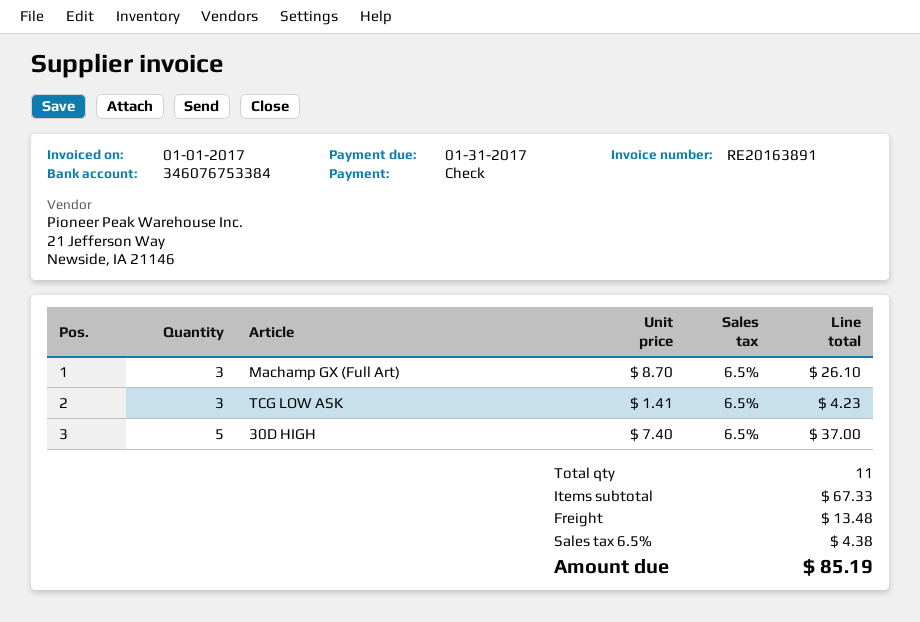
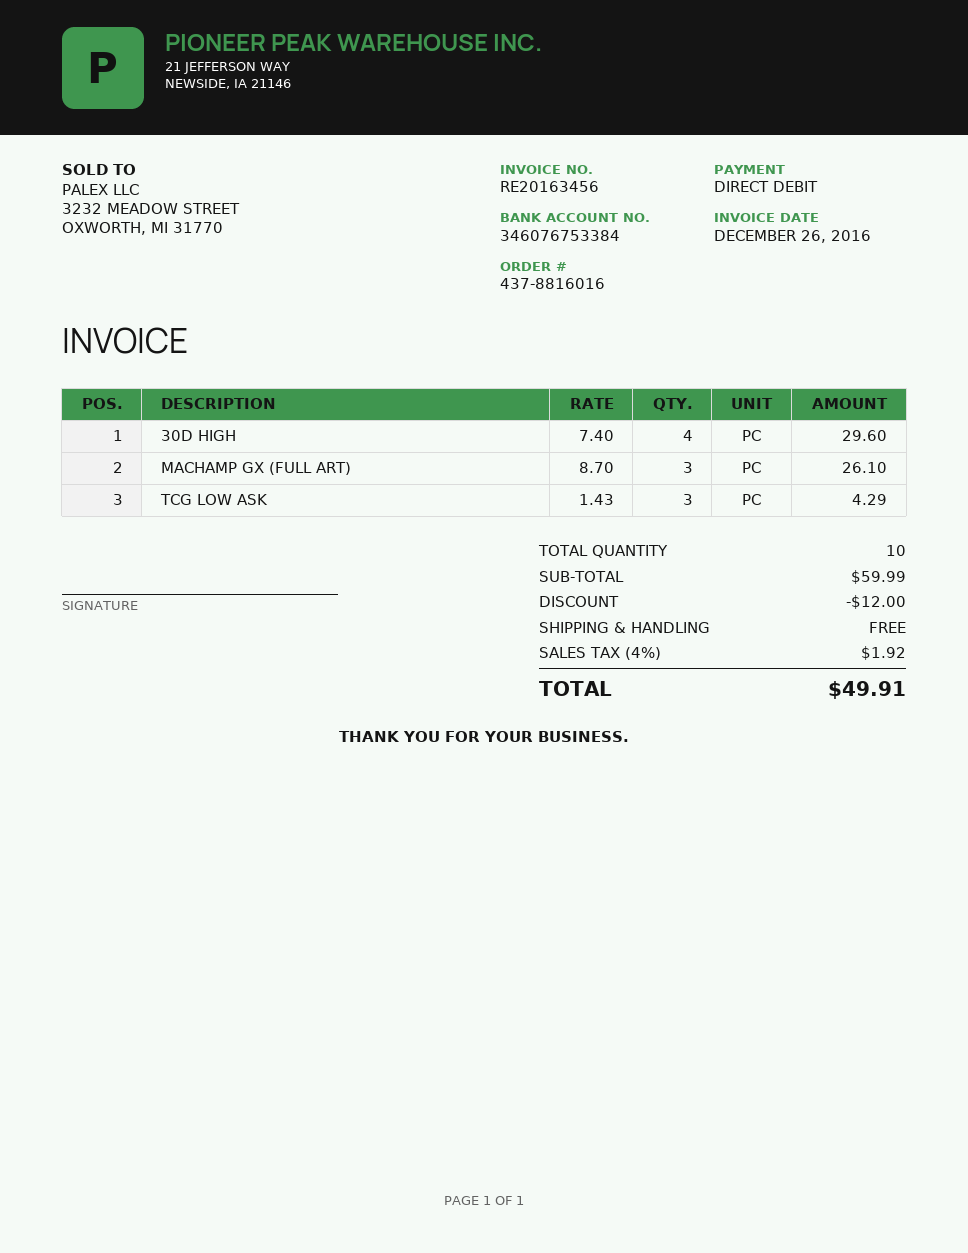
invoice number: RE20163891 -> RE20163456
invoice date: 2017-01-01 -> 2016-12-26
payment method: cheque -> direct debit
TCG LOW ASK: 3 x 1.41 = 4.23 -> 3 x 1.43 = 4.29
30D HIGH: 5 x 7.40 = 37.00 -> 4 x 7.40 = 29.60
total quantity: 11 -> 10
subtotal: 67.33 -> 59.99
discount: none -> 12.00
shipping: 13.48 -> 0.00
tax: 6.5% = 4.38 -> 4% = 1.92
total: 85.19 -> 49.91

